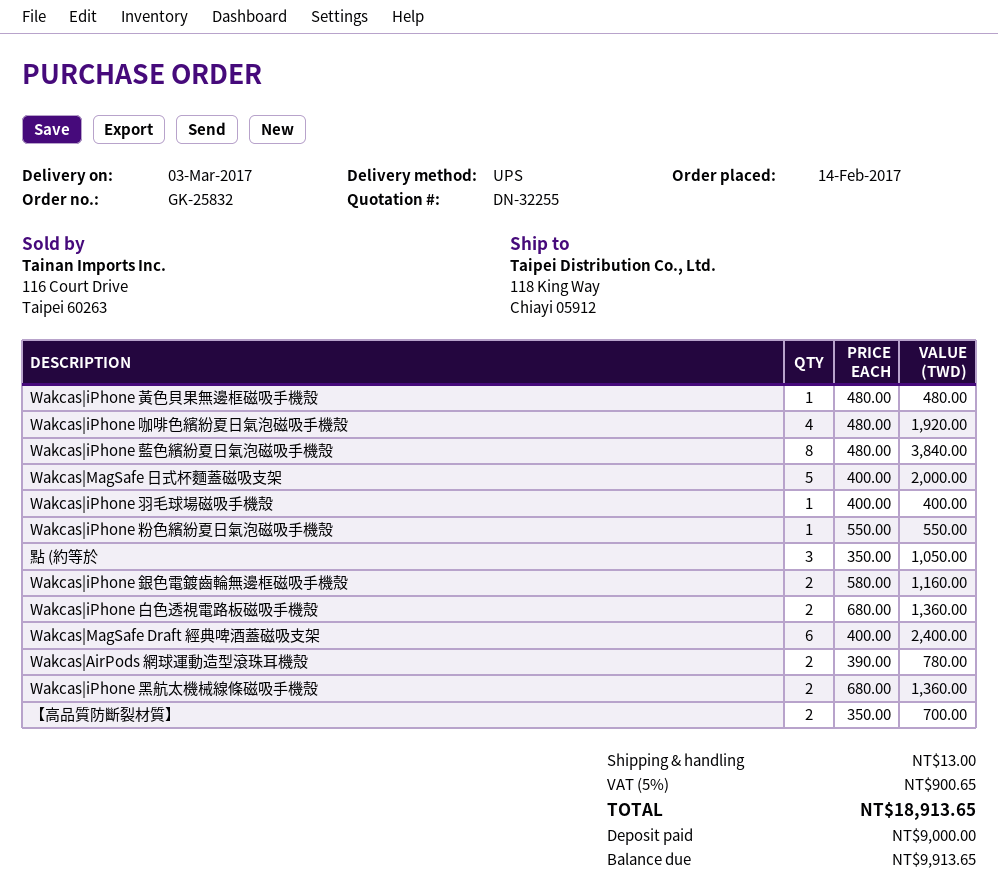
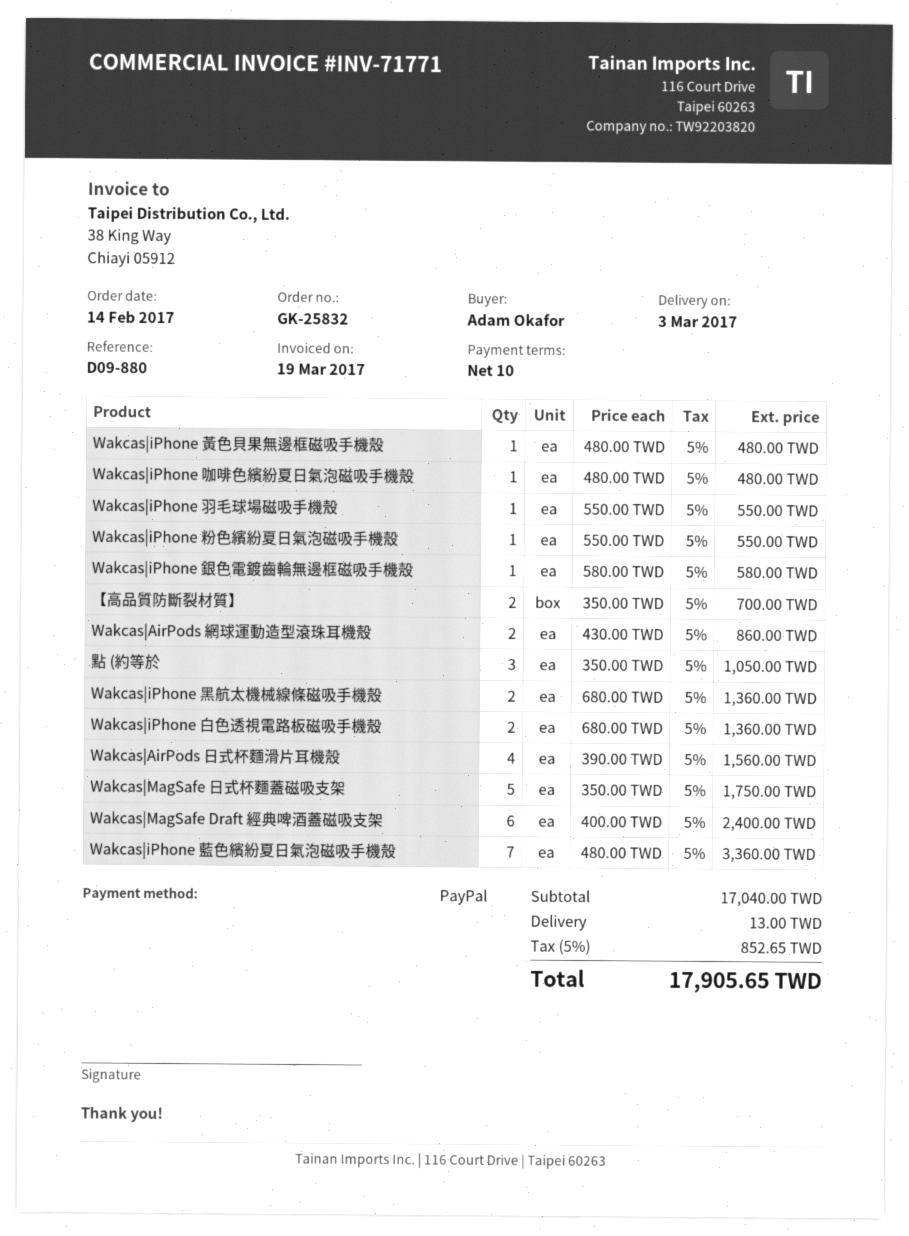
Wakcas|iPhone 咖啡色繽紛夏日氣泡磁吸手機殼: 4 x 480.00 = 1920.00 -> 1 x 480.00 = 480.00
Wakcas|iPhone 藍色繽紛夏日氣泡磁吸手機殼: 8 x 480.00 = 3840.00 -> 7 x 480.00 = 3360.00
Wakcas|MagSafe 日式杯麵蓋磁吸支架: 5 x 400.00 = 2000.00 -> 5 x 350.00 = 1750.00
Wakcas|iPhone 羽毛球場磁吸手機殼: 1 x 400.00 = 400.00 -> 1 x 550.00 = 550.00
Wakcas|iPhone 銀色電鍍齒輪無邊框磁吸手機殼: 2 x 580.00 = 1160.00 -> 1 x 580.00 = 580.00
Wakcas|AirPods 網球運動造型滾珠耳機殼: 2 x 390.00 = 780.00 -> 2 x 430.00 = 860.00
Wakcas|AirPods 日式杯麵滑片耳機殼: none -> 4 x 390.00 = 1560.00
tax: 5% = 900.65 -> 5% = 852.65
total: 18913.65 -> 17905.65

